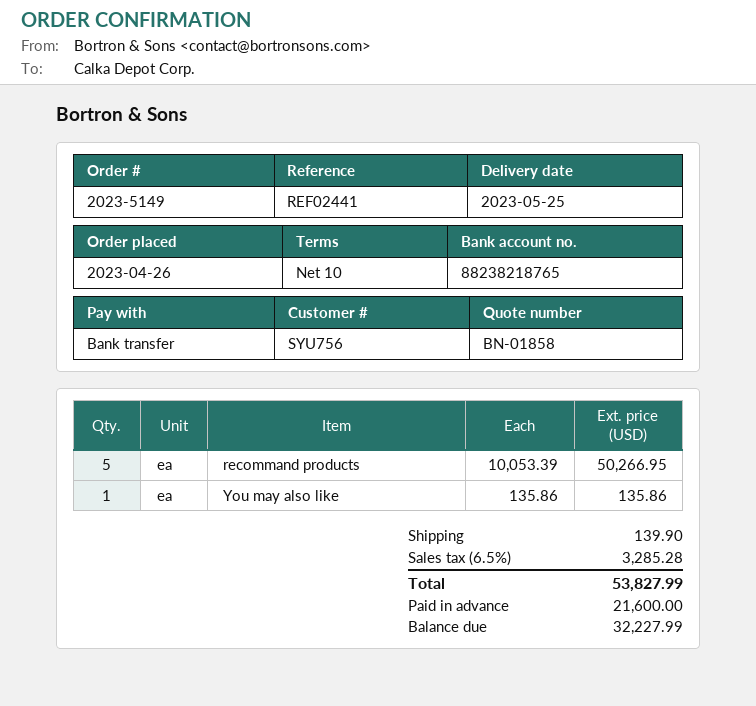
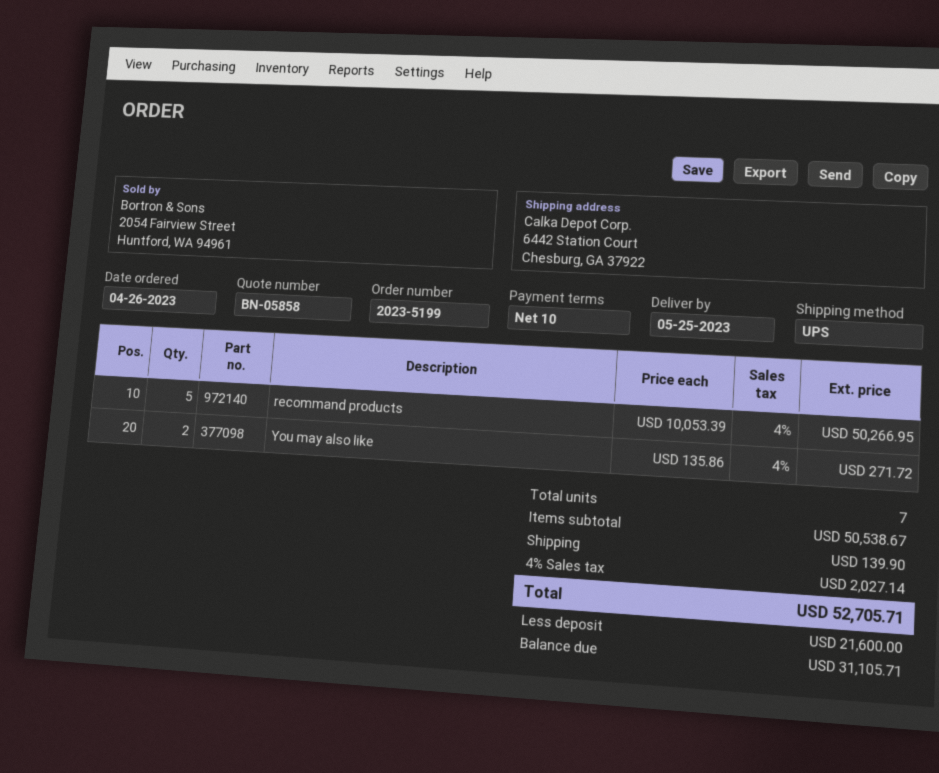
quote number: BN-01858 -> BN-05858
order number: 2023-5149 -> 2023-5199
You may also like: 1 x 135.86 = 135.86 -> 2 x 135.86 = 271.72
tax: 6.5% = 3285.28 -> 4% = 2027.14
total: 53827.99 -> 52705.71
balance: 32227.99 -> 31105.71

